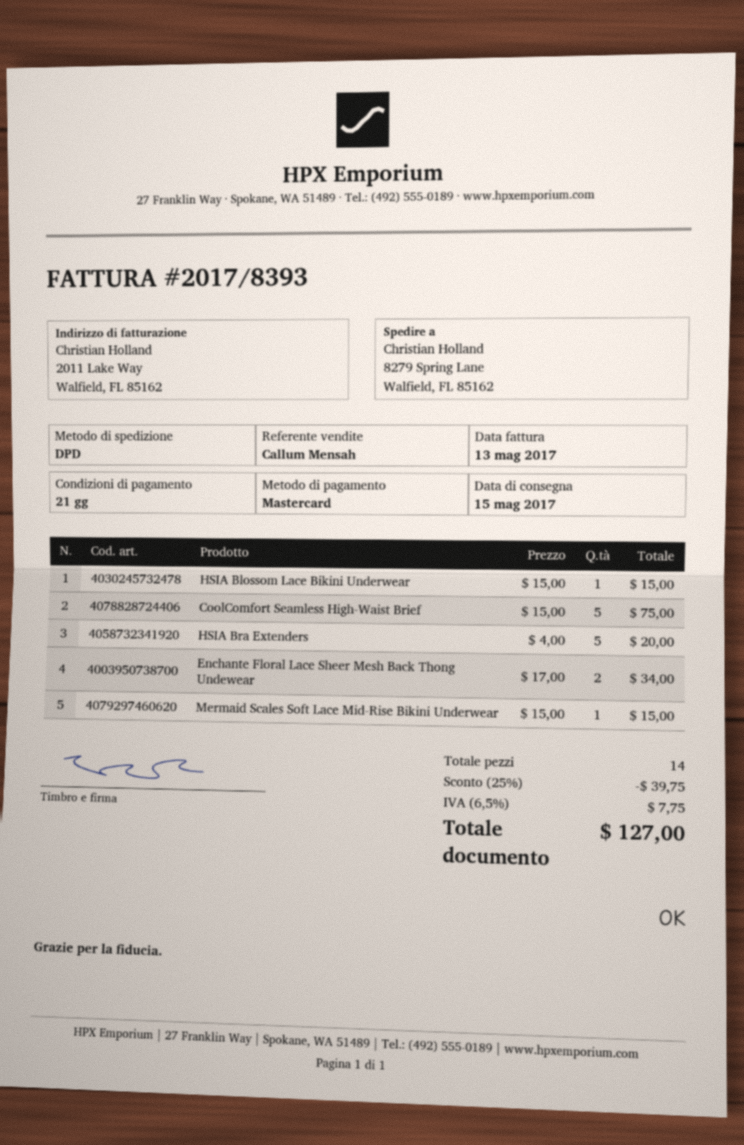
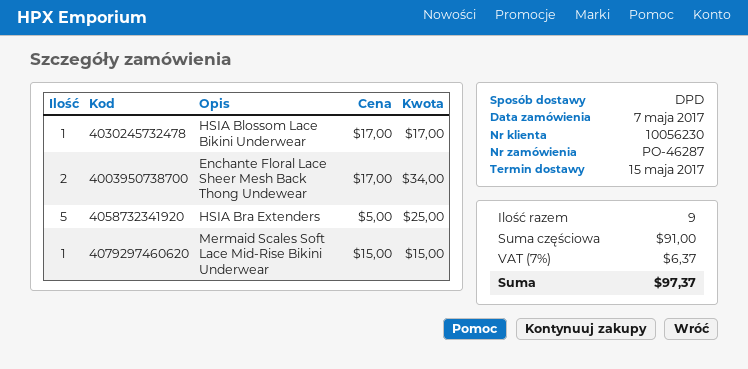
HSIA Blossom Lace Bikini Underwear: 1 x 15.00 = 15.00 -> 1 x 17.00 = 17.00
CoolComfort Seamless High-Waist Brief: 5 x 15.00 = 75.00 -> none
HSIA Bra Extenders: 5 x 4.00 = 20.00 -> 5 x 5.00 = 25.00
total quantity: 14 -> 9
discount: 25% = 39.75 -> none
tax: 6.5% = 7.75 -> 7% = 6.37
total: 127.00 -> 97.37

